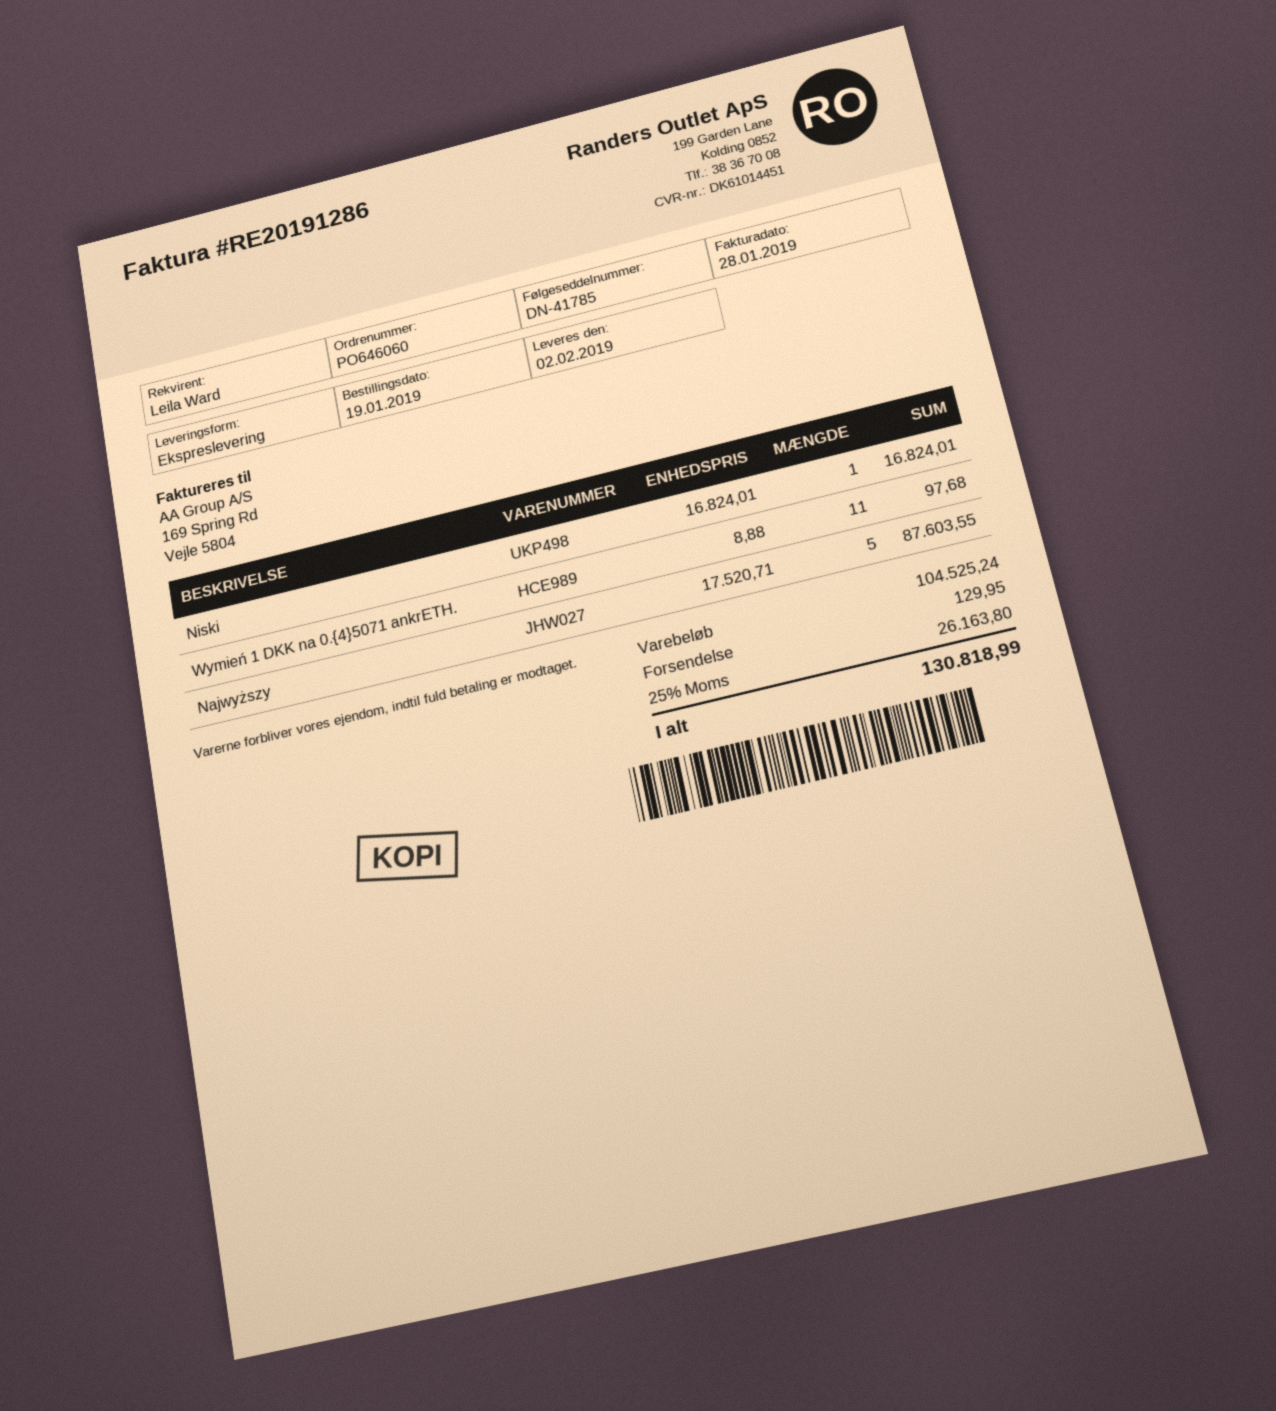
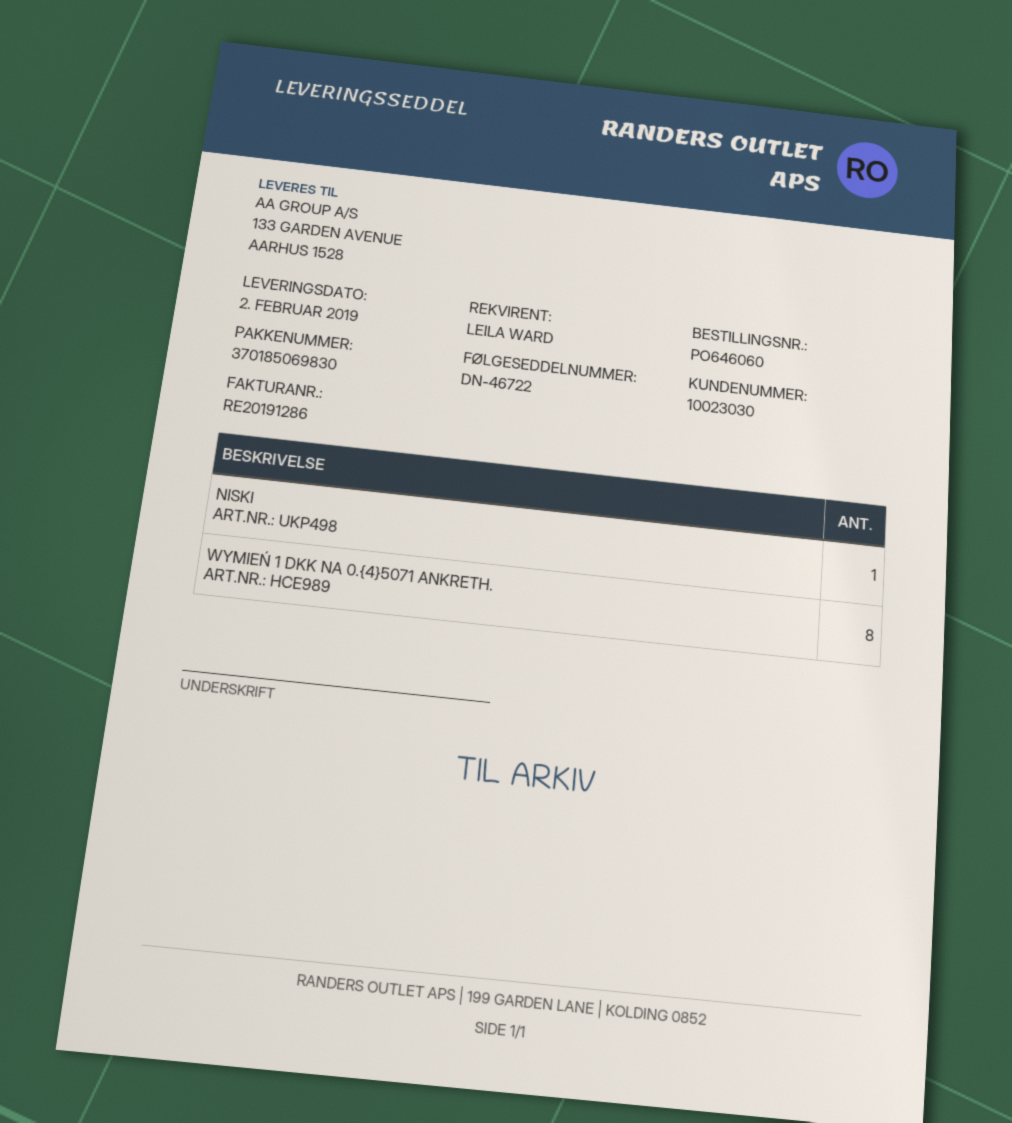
delivery note number: DN-41785 -> DN-46722
Wymień 1 DKK na 0.{4}5071 ankrETH.: 11 -> 8
Najwyższy: 5 -> none

